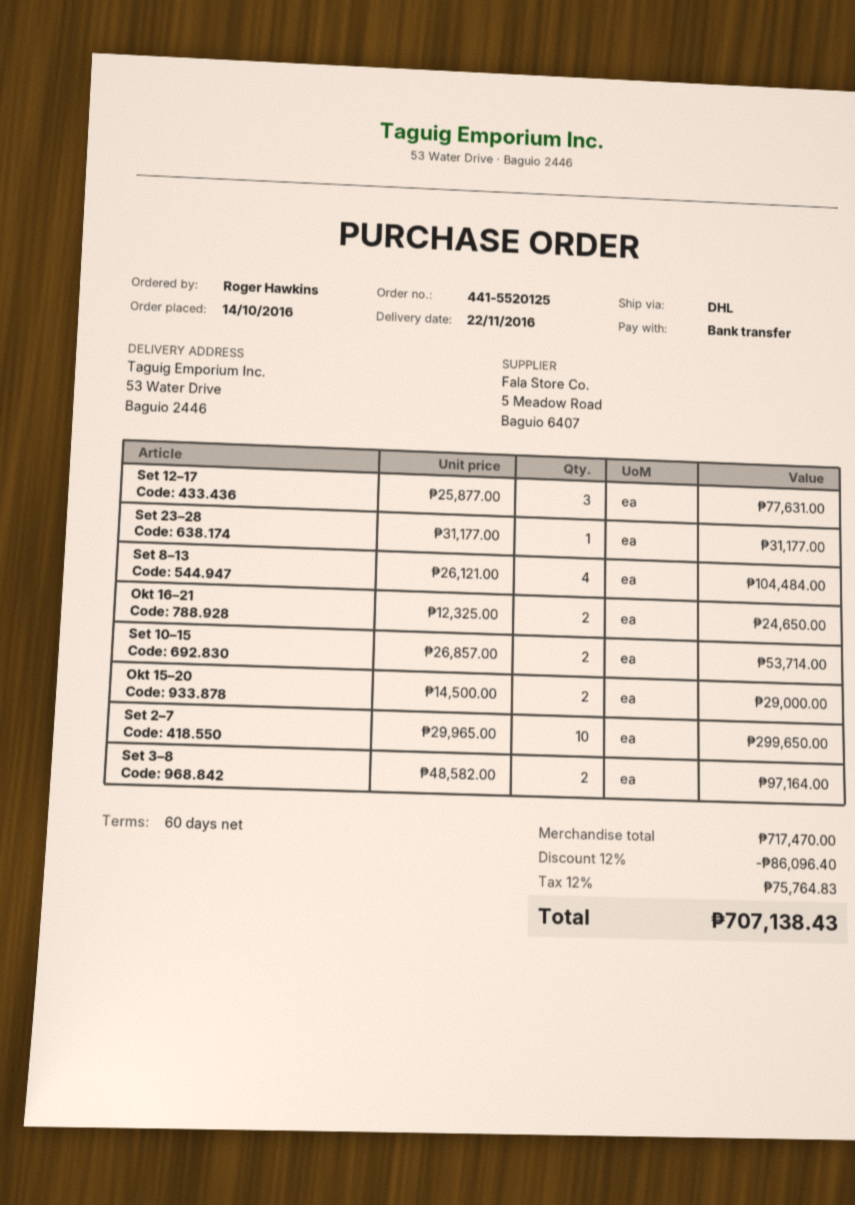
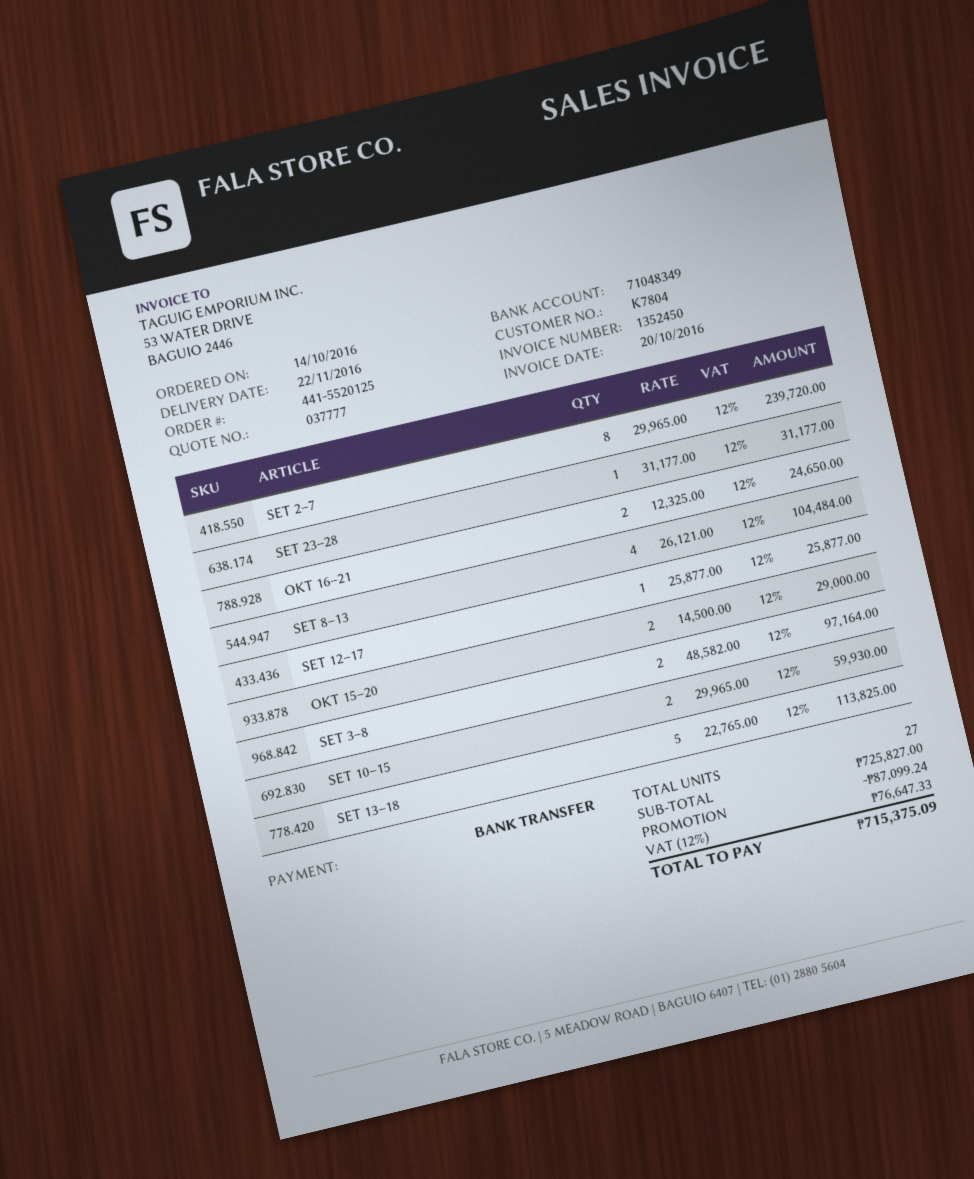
Set 12–17: 3 x 25877.00 = 77631.00 -> 1 x 25877.00 = 25877.00
Set 10–15: 2 x 26857.00 = 53714.00 -> 2 x 29965.00 = 59930.00
Set 2–7: 10 x 29965.00 = 299650.00 -> 8 x 29965.00 = 239720.00
SET 13–18: none -> 5 x 22765.00 = 113825.00
subtotal: 717470.00 -> 725827.00
discount: 86096.40 -> 87099.24
tax: 12% = 75764.83 -> 12% = 76647.33
total: 707138.43 -> 715375.09

